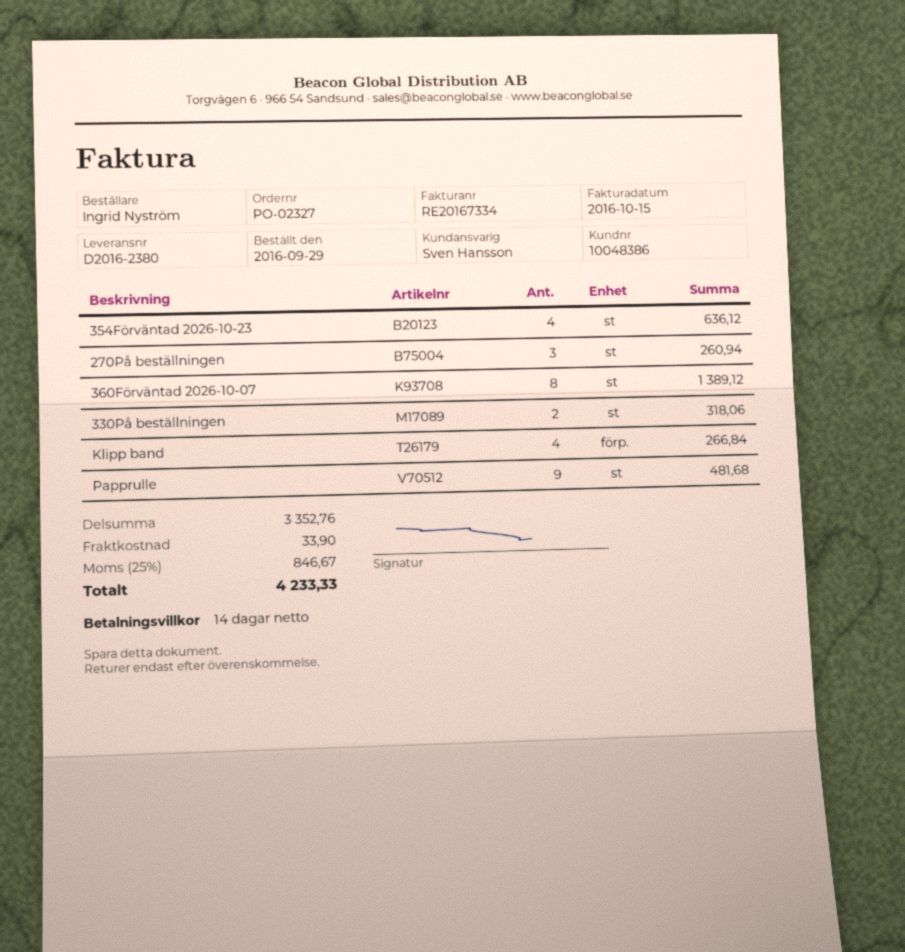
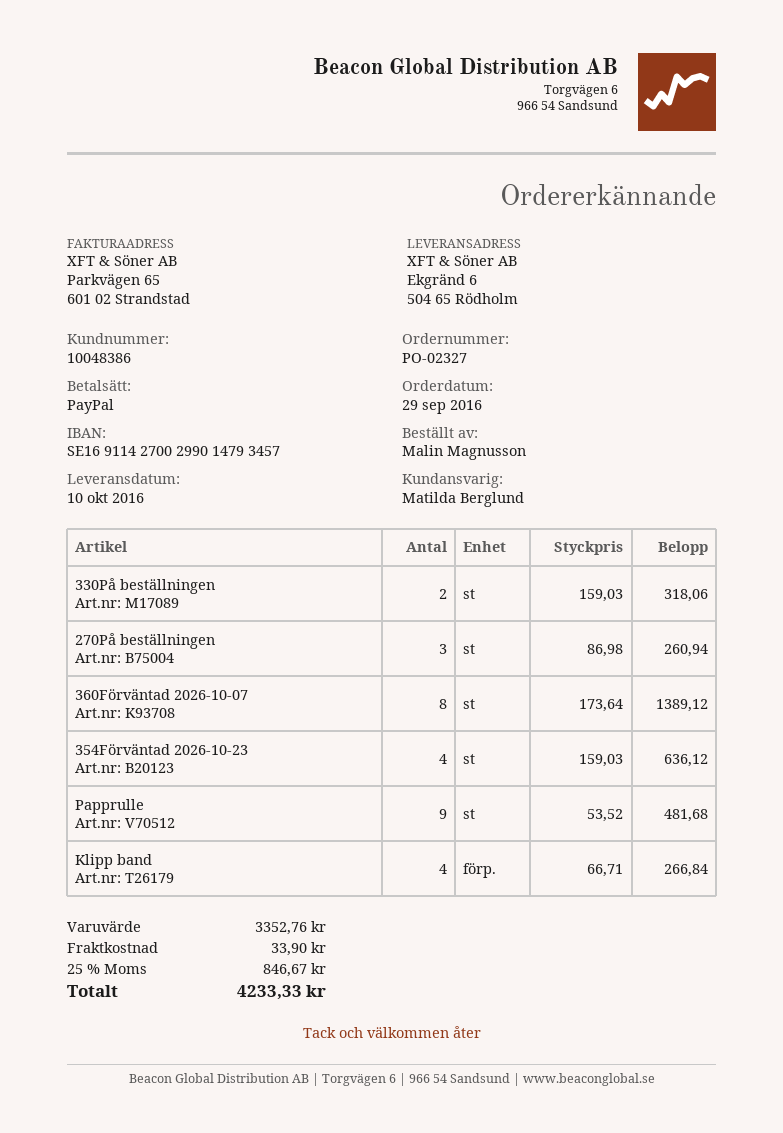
ordered by: Ingrid Nyström -> Malin Magnusson
sales rep: Sven Hansson -> Matilda Berglund

